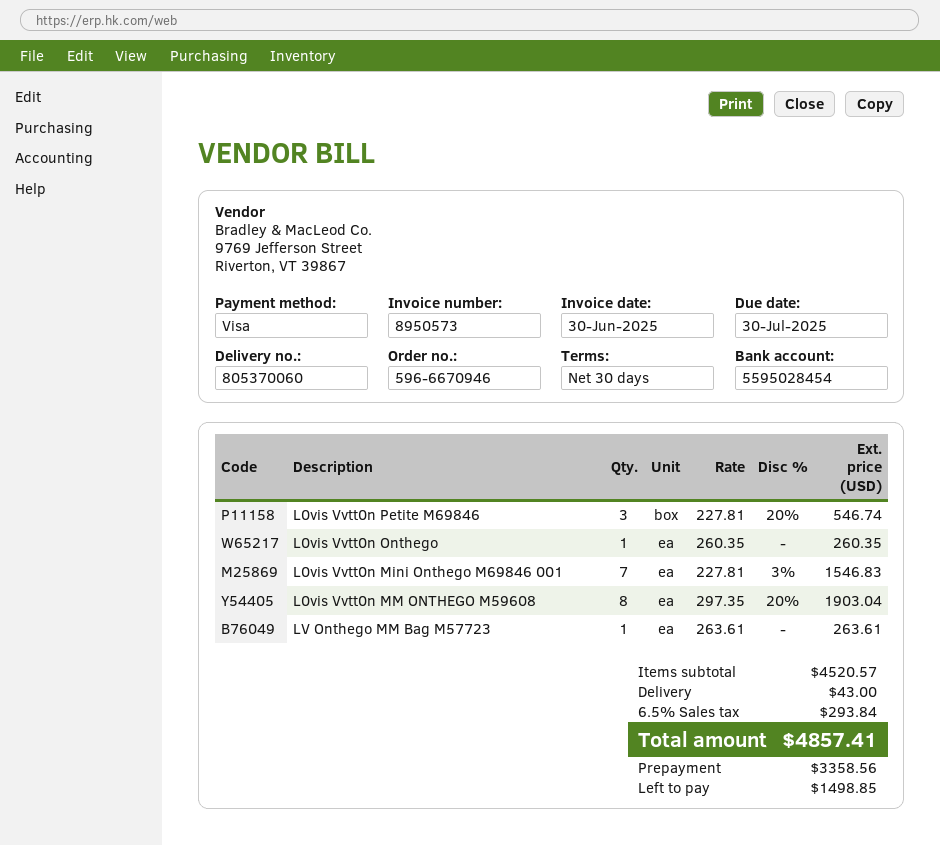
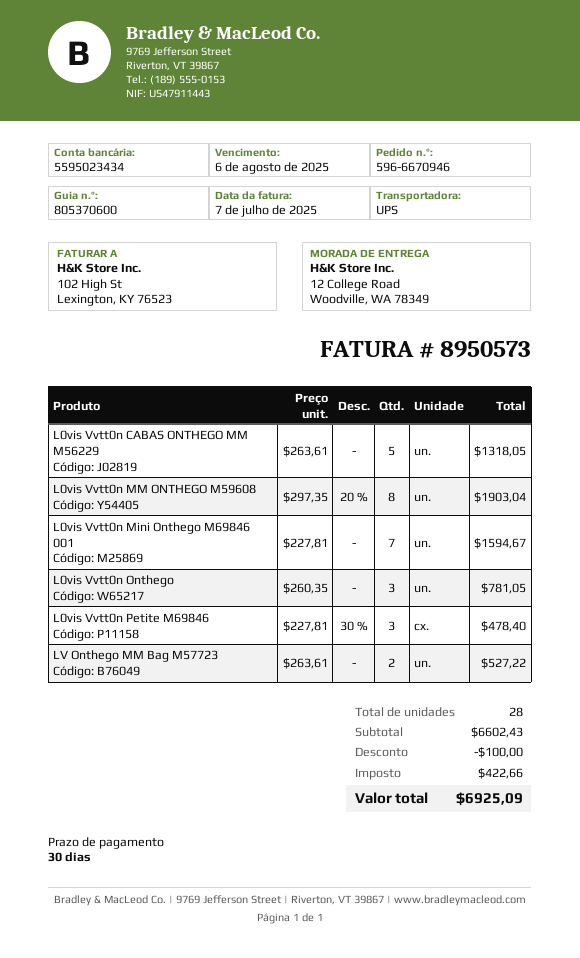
delivery note number: 805370060 -> 805370600
invoice date: 2025-06-30 -> 2025-07-07
due date: 2025-07-30 -> 2025-08-06
bank account: 5595028454 -> 5595023434
L0vis Vvtt0n Petite M69846: 3 x 227.81 - 20% = 546.74 -> 3 x 227.81 - 30% = 478.40
L0vis Vvtt0n Onthego: 1 x 260.35 = 260.35 -> 3 x 260.35 = 781.05
L0vis Vvtt0n Mini Onthego M69846 001: 7 x 227.81 - 3% = 1546.83 -> 7 x 227.81 = 1594.67
LV Onthego MM Bag M57723: 1 x 263.61 = 263.61 -> 2 x 263.61 = 527.22
L0vis Vvtt0n CABAS ONTHEGO MM M56229: none -> 5 x 263.61 = 1318.05
subtotal: 4520.57 -> 6602.43
discount: none -> 100.00
shipping: 43.00 -> none
tax: 293.84 -> 422.66
total: 4857.41 -> 6925.09

